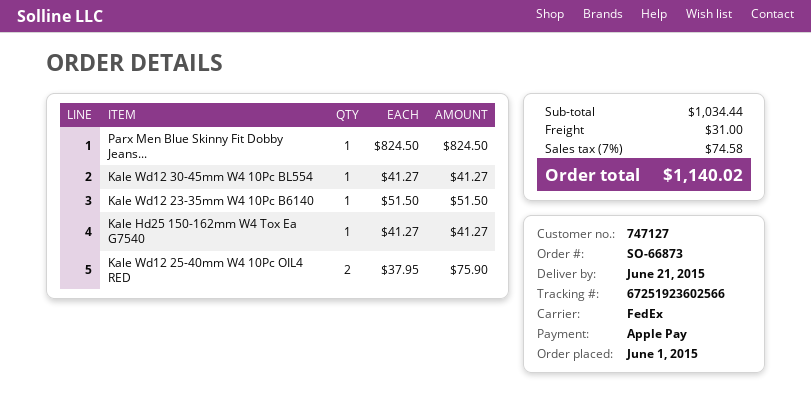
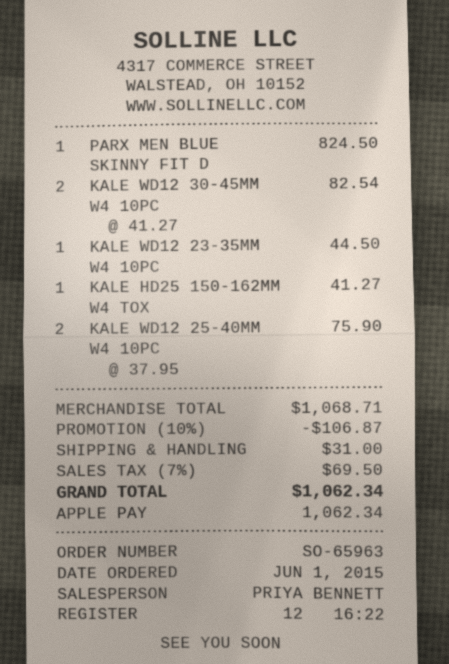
order number: SO-66873 -> SO-65963
Kale Wd12 30-45mm W4 10Pc BL554: 1 x 41.27 = 41.27 -> 2 x 41.27 = 82.54
Kale Wd12 23-35mm W4 10Pc B6140: 1 x 51.50 = 51.50 -> 1 x 44.50 = 44.50
subtotal: 1034.44 -> 1068.71
discount: none -> 10% = 106.87
tax: 7% = 74.58 -> 7% = 69.50
total: 1140.02 -> 1062.34

